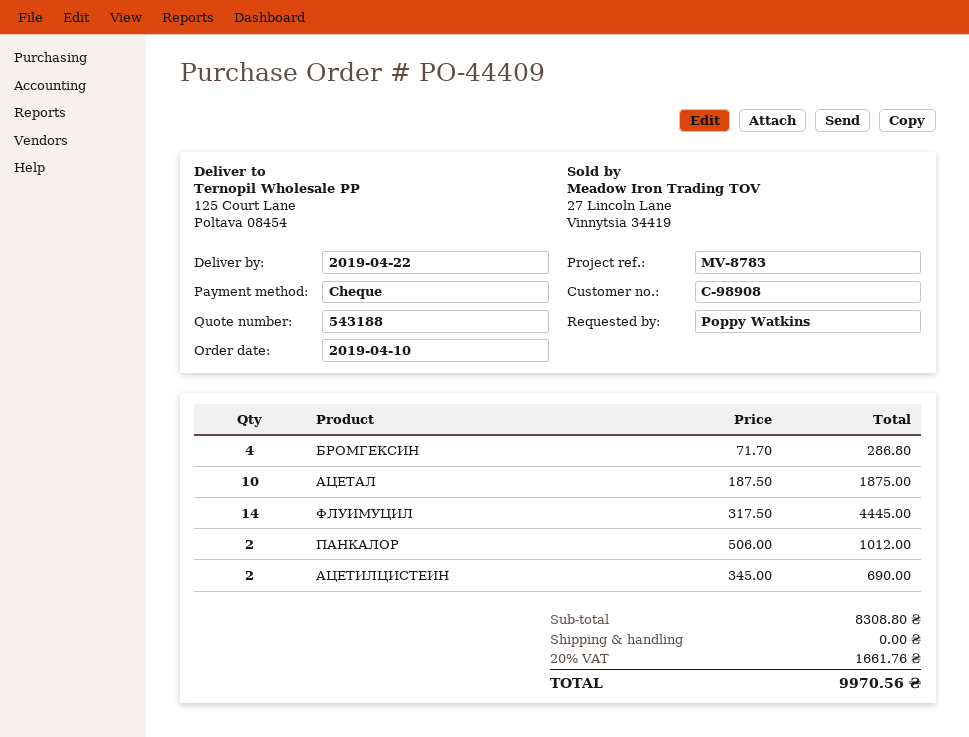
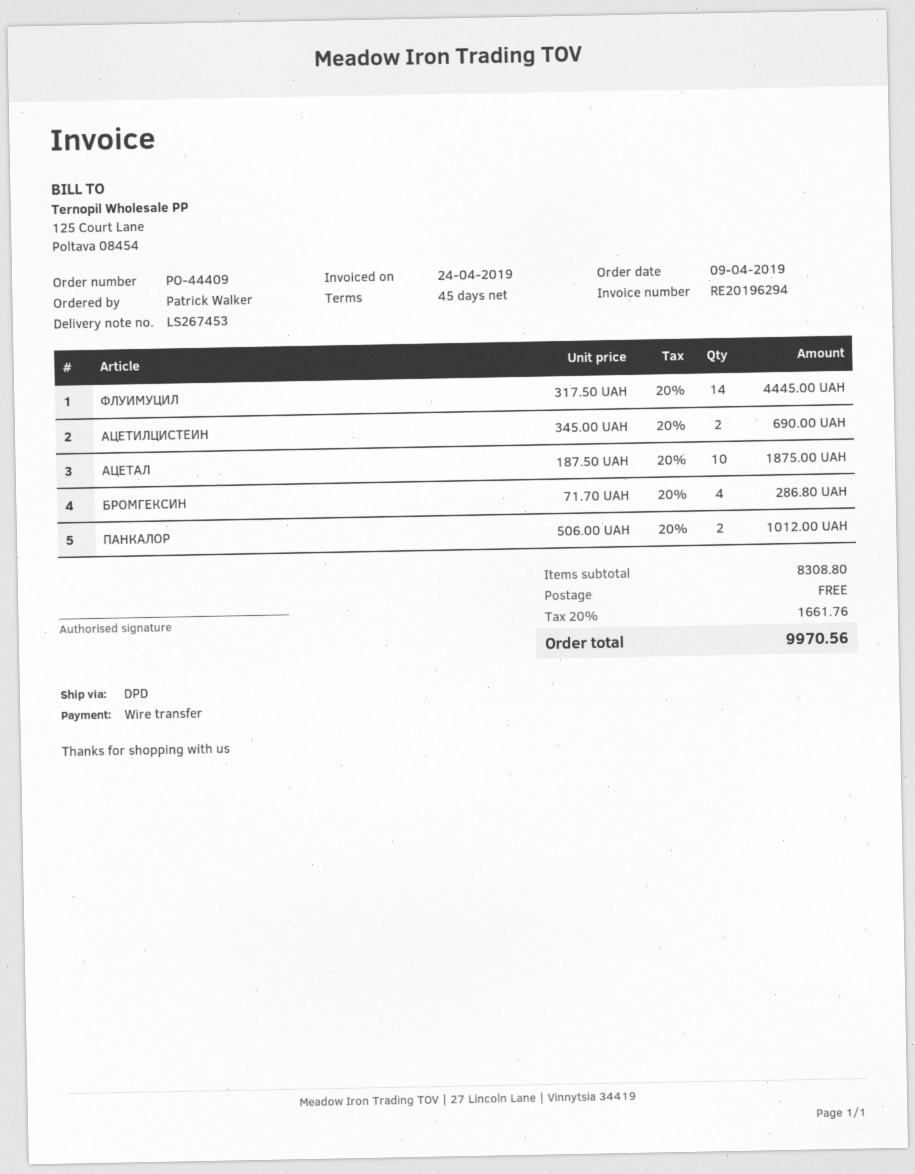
order date: 2019-04-10 -> 2019-04-09
ordered by: Poppy Watkins -> Patrick Walker
payment method: cheque -> bank transfer

